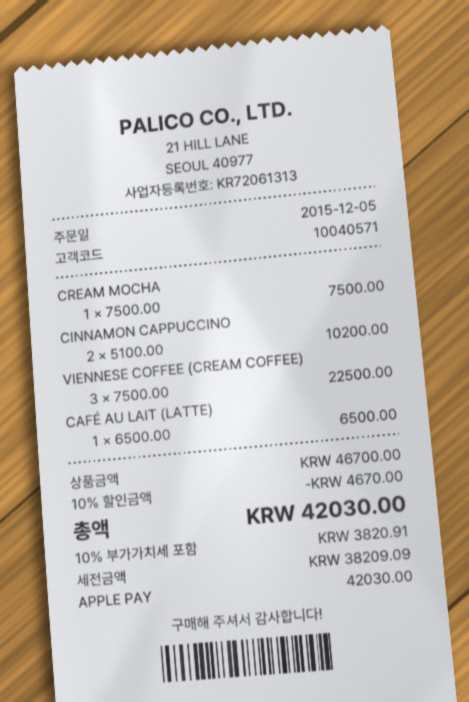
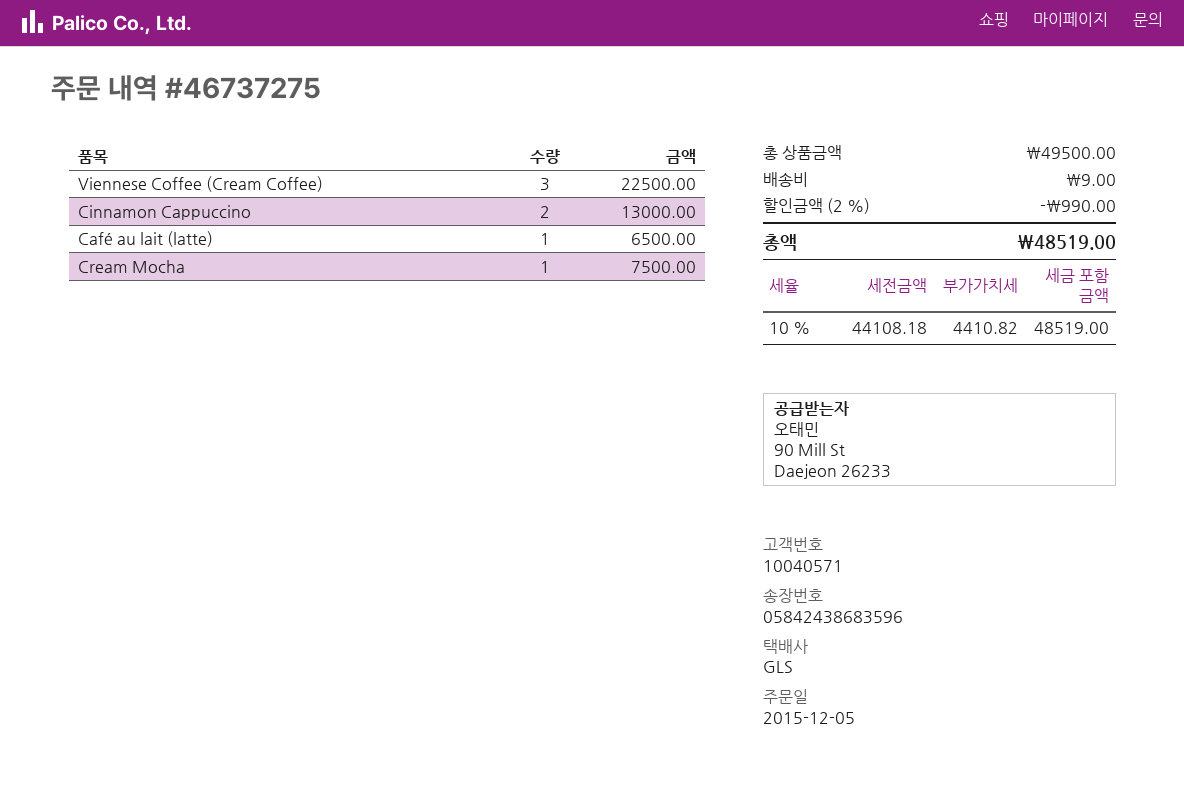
CINNAMON CAPPUCCINO: 2 for 10200.00 -> 2 for 13000.00
subtotal: 46700.00 -> 49500.00
discount: 10% = 4670.00 -> 2% = 990.00
shipping: none -> 9.00
net: 38209.09 -> 44108.18
tax: 10% = 3820.91 -> 10% = 4410.82
total: 42030.00 -> 48519.00

